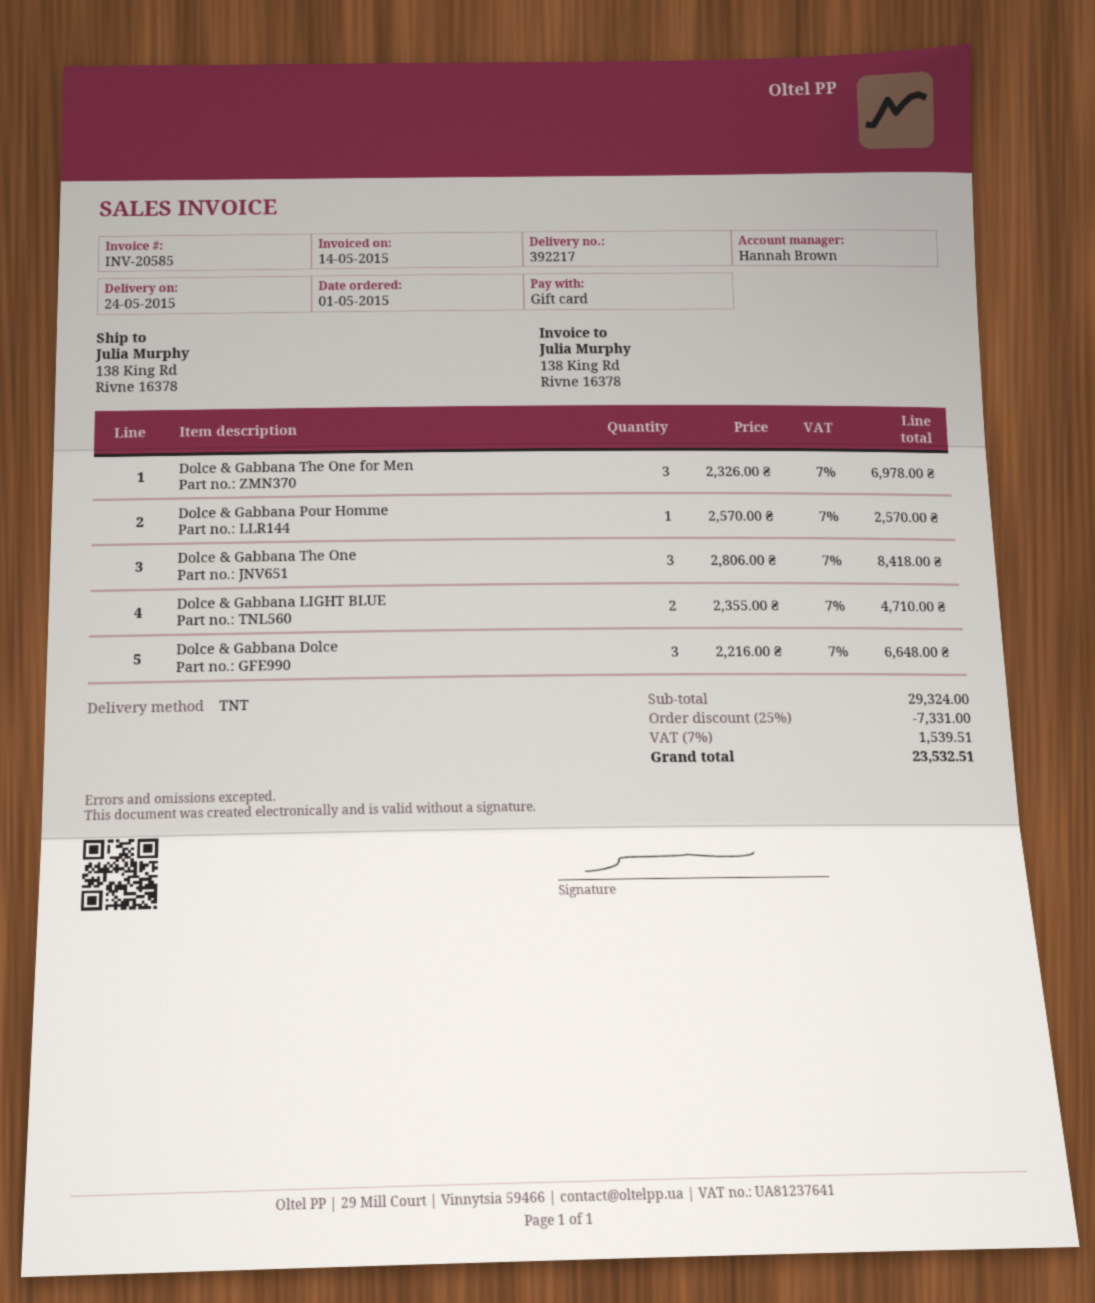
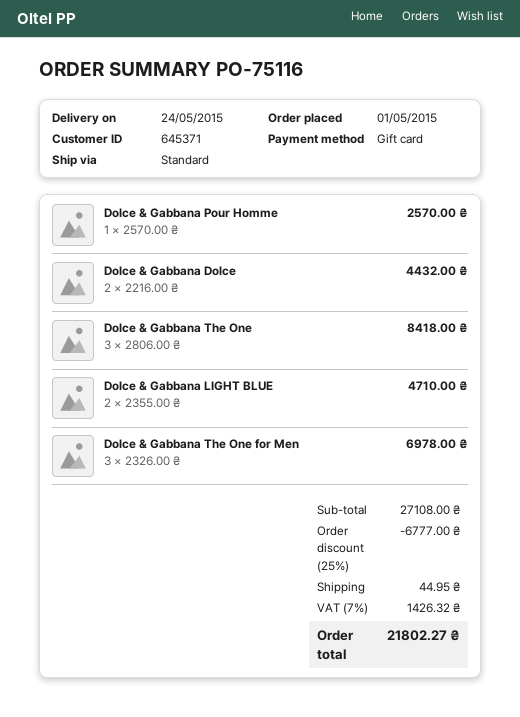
shipping method: TNT -> standard
Dolce & Gabbana Dolce: 3 x 2216.00 = 6648.00 -> 2 x 2216.00 = 4432.00
subtotal: 29324.00 -> 27108.00
discount: 25% = 7331.00 -> 25% = 6777.00
shipping: none -> 44.95
tax: 7% = 1539.51 -> 7% = 1426.32
total: 23532.51 -> 21802.27

